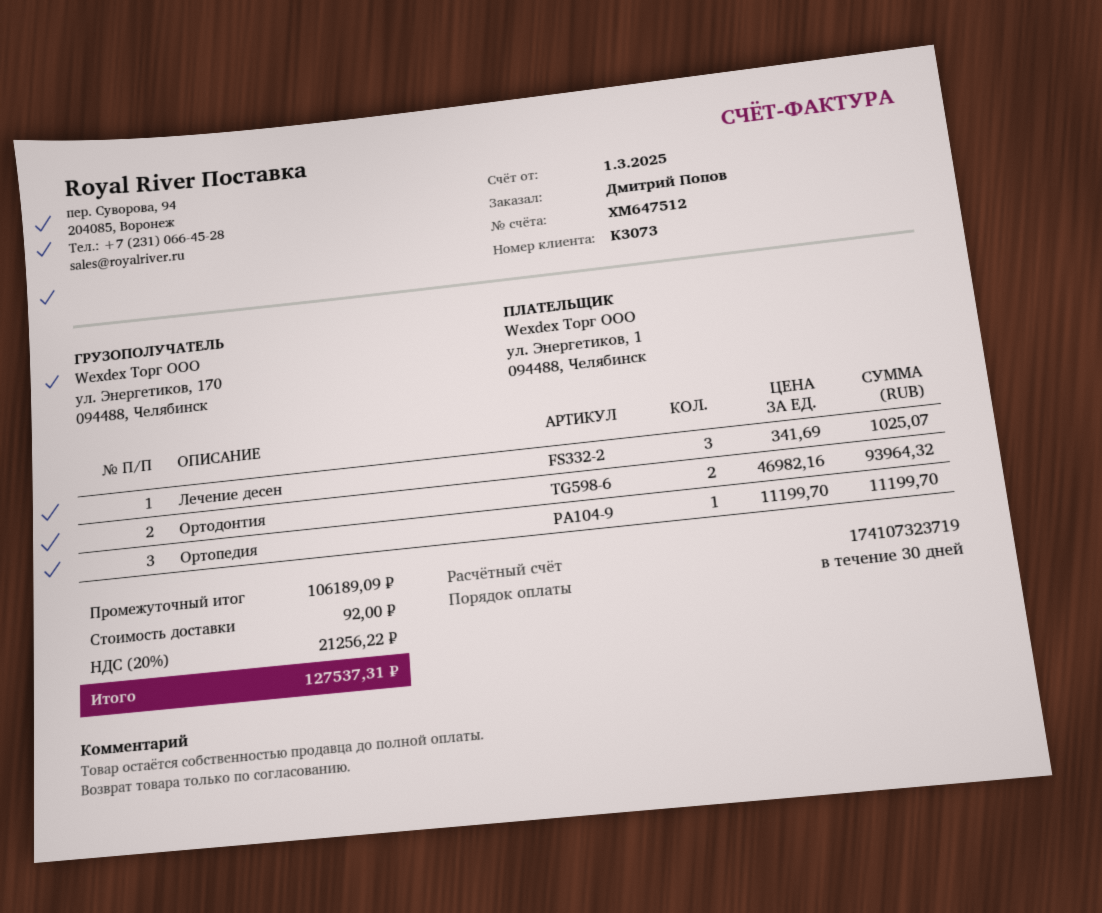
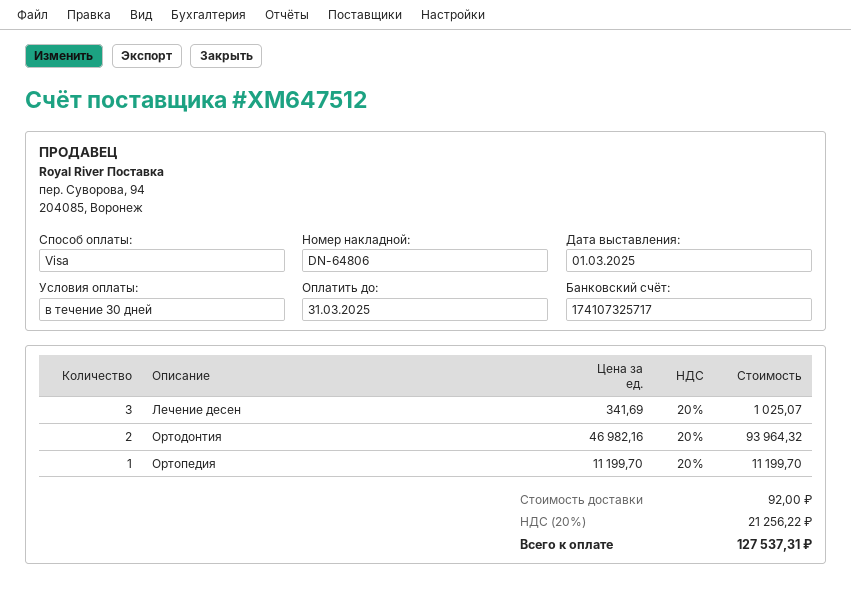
bank account: 174107323719 -> 174107325717

